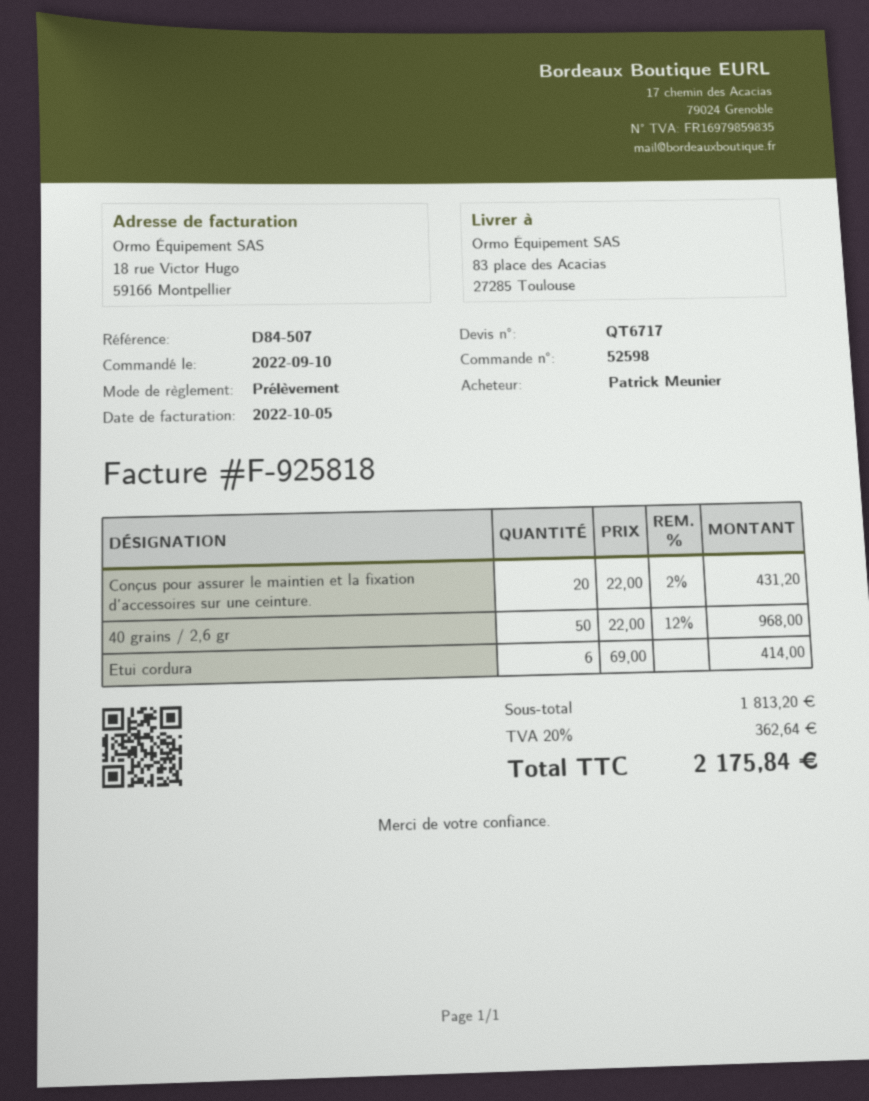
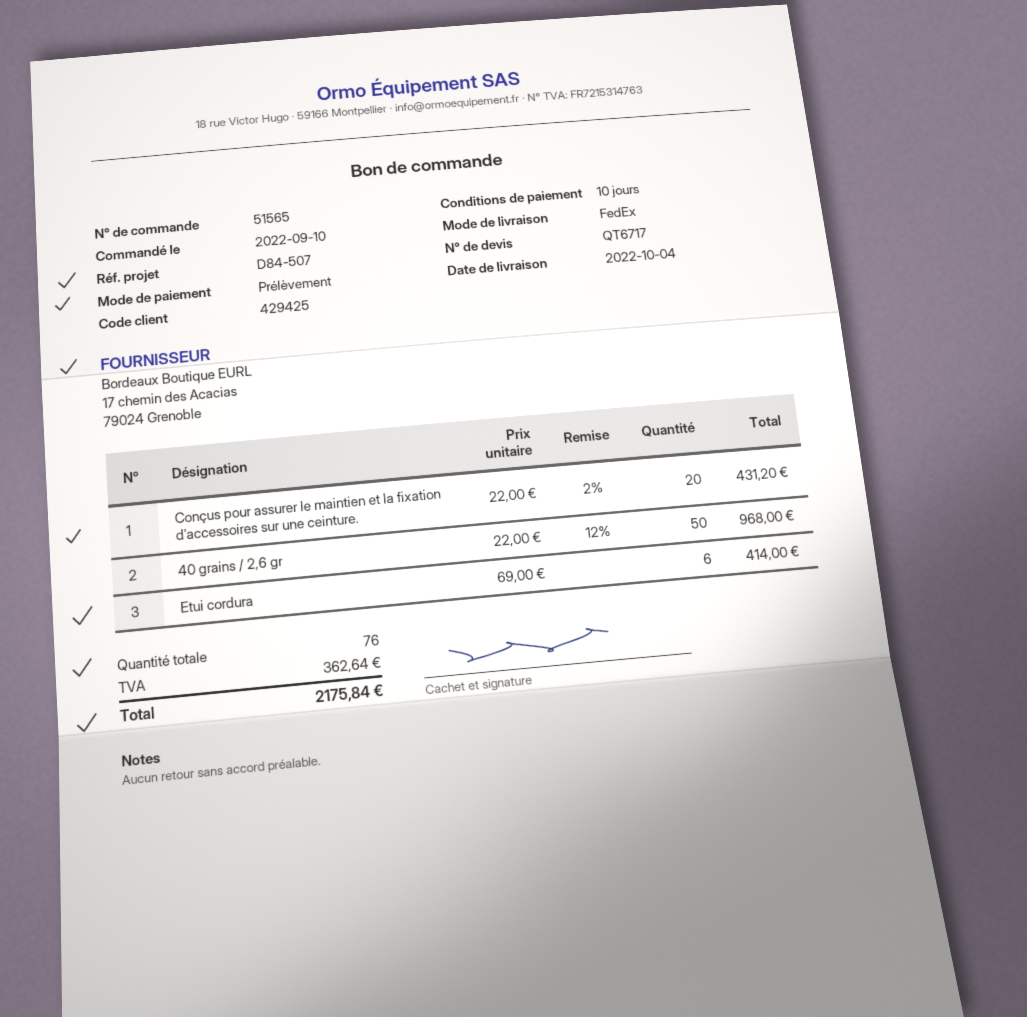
order number: 52598 -> 51565

